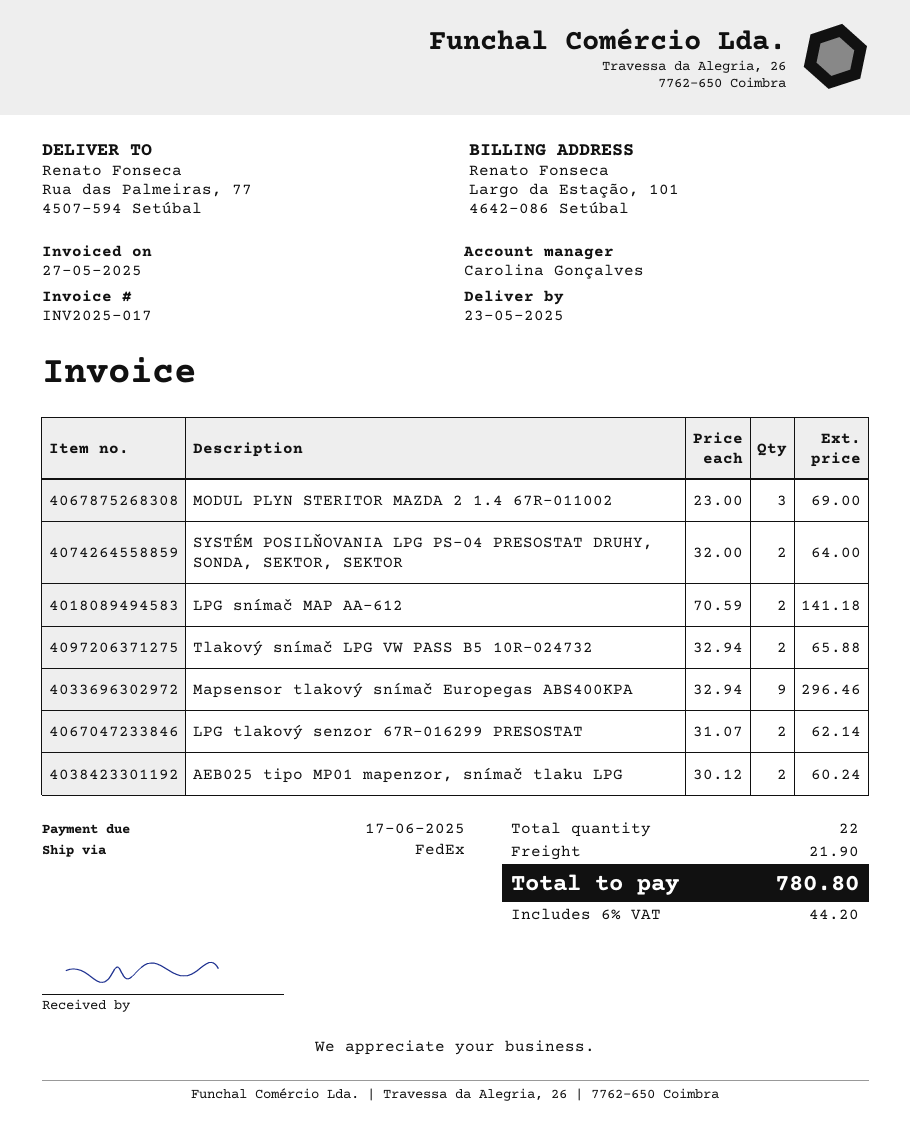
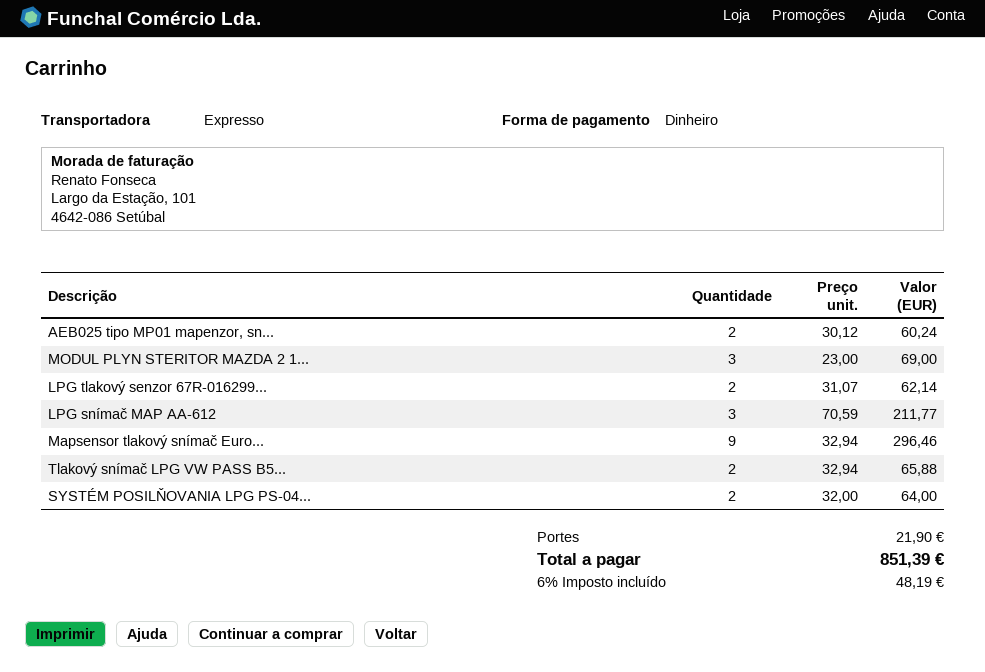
shipping method: FedEx -> express
LPG snímač MAP AA-612: 2 x 70.59 = 141.18 -> 3 x 70.59 = 211.77
tax: 6% = 44.20 -> 6% = 48.19
total: 780.80 -> 851.39

